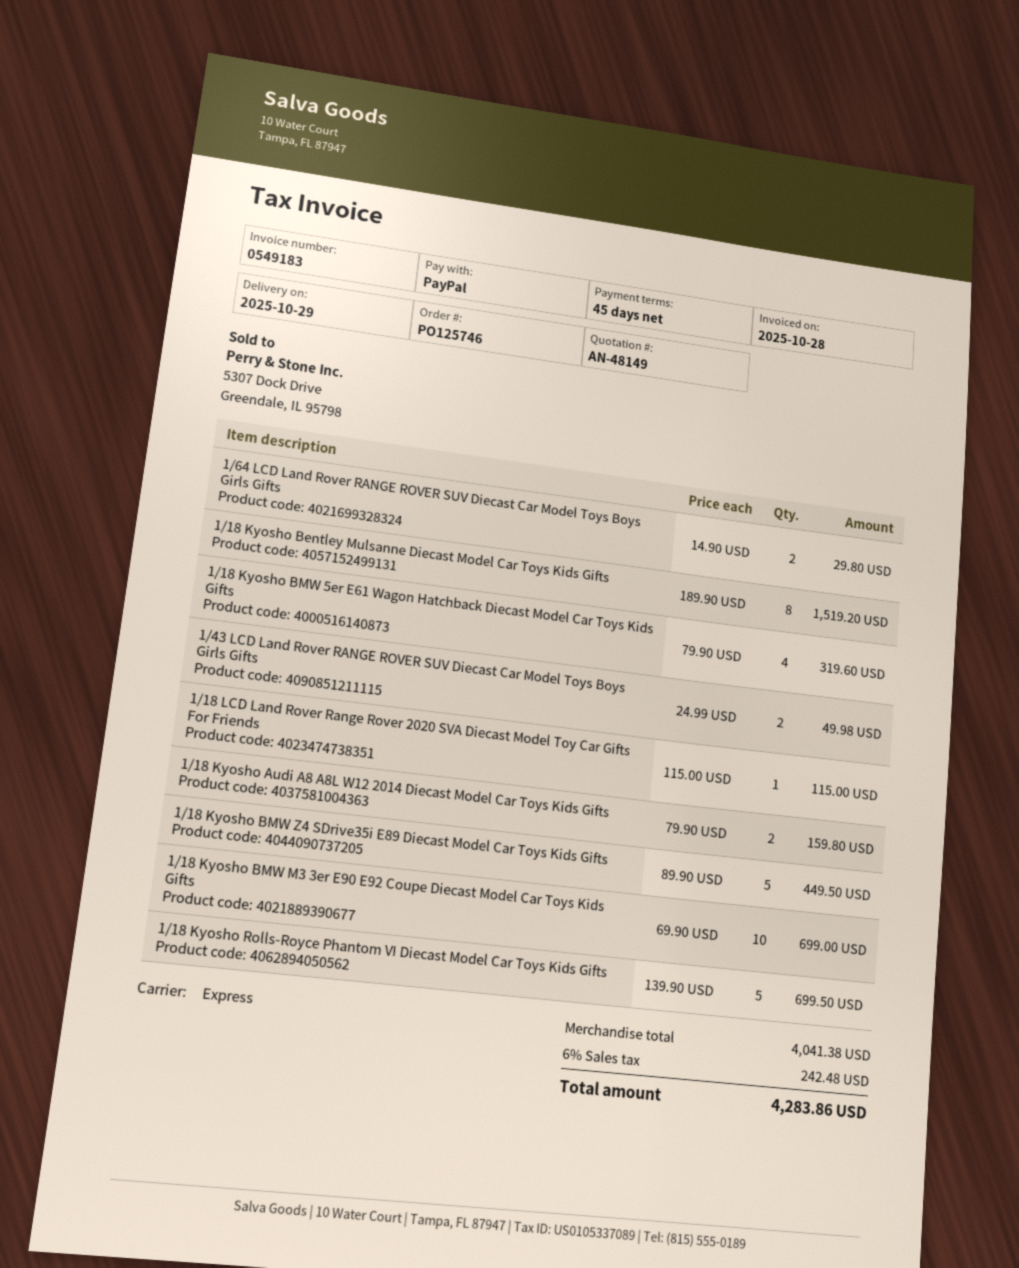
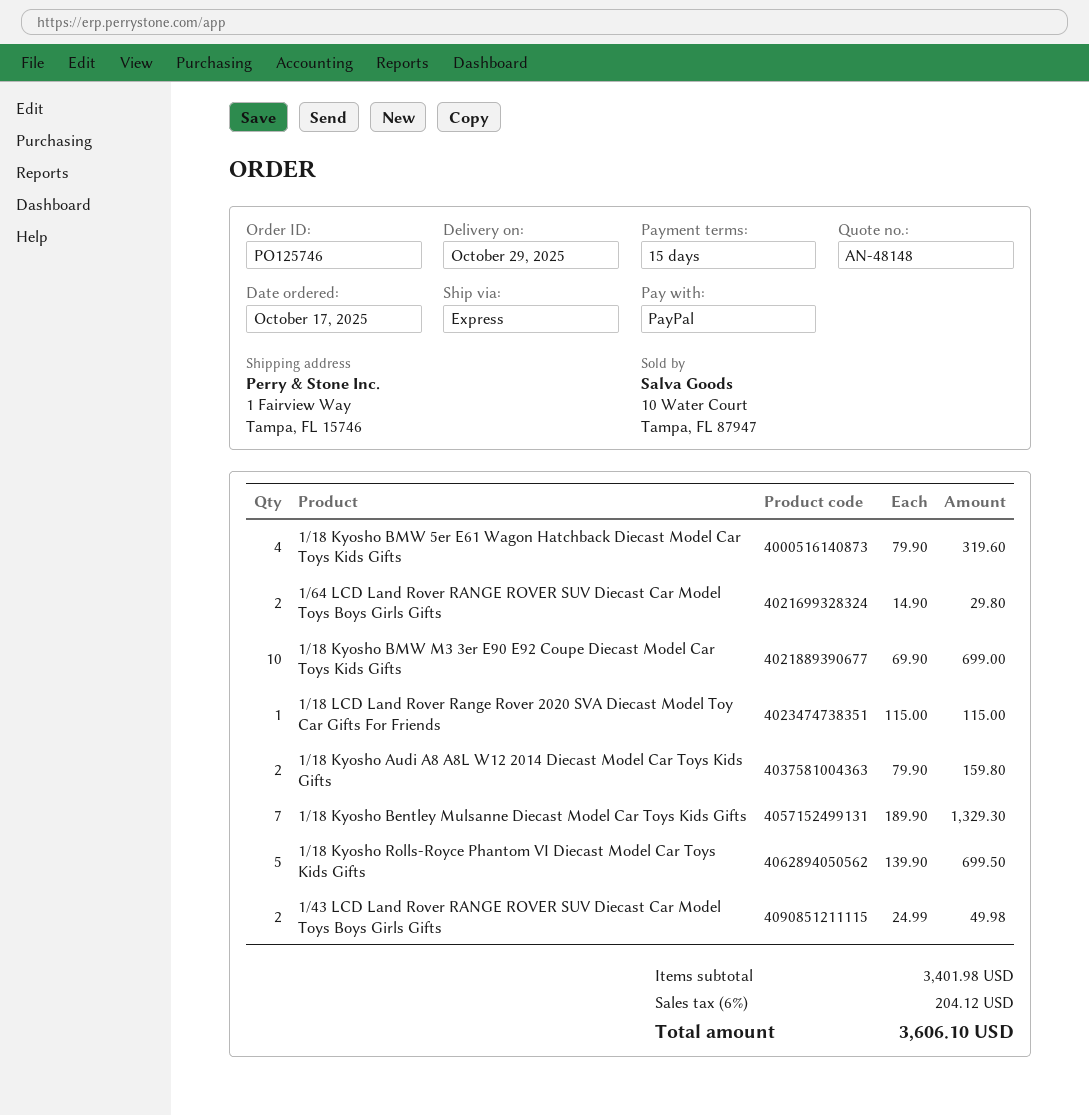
quote number: AN-48149 -> AN-48148
payment terms: 45 days -> 15 days
1/18 Kyosho Bentley Mulsanne Diecast Model Car Toys Kids Gifts: 8 x 189.90 = 1519.20 -> 7 x 189.90 = 1329.30
1/18 Kyosho BMW Z4 SDrive35i E89 Diecast Model Car Toys Kids Gifts: 5 x 89.90 = 449.50 -> none
subtotal: 4041.38 -> 3401.98
tax: 6% = 242.48 -> 6% = 204.12
total: 4283.86 -> 3606.10

